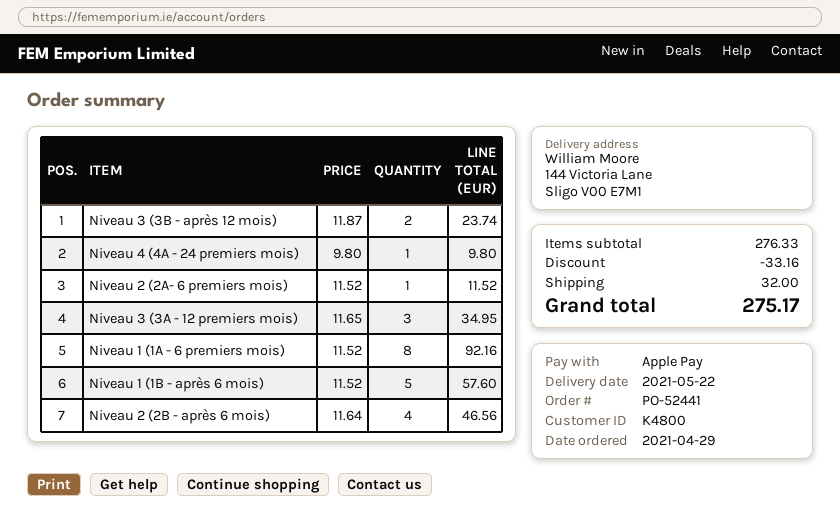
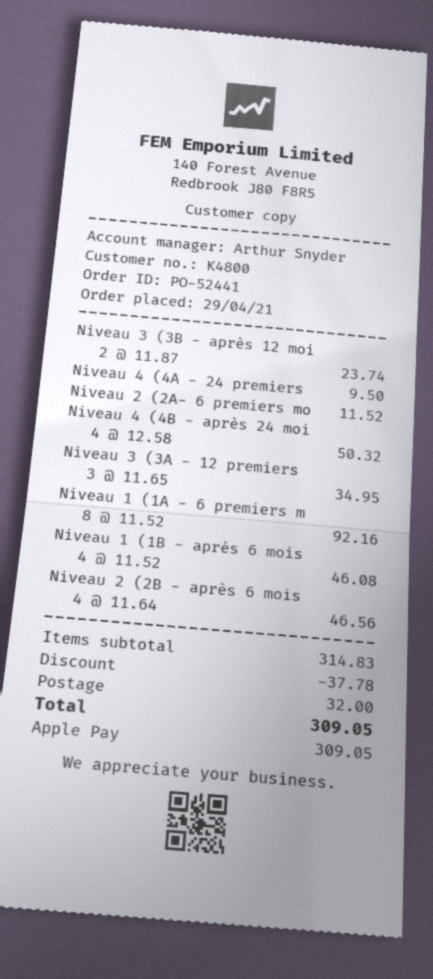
Niveau 4 (4A - 24 premiers mois): 1 x 9.80 = 9.80 -> 1 x 9.50 = 9.50
Niveau 1 (1B - après 6 mois): 5 x 11.52 = 57.60 -> 4 x 11.52 = 46.08
Niveau 4 (4B - après 24 moi: none -> 4 x 12.58 = 50.32
subtotal: 276.33 -> 314.83
discount: 33.16 -> 37.78
total: 275.17 -> 309.05

